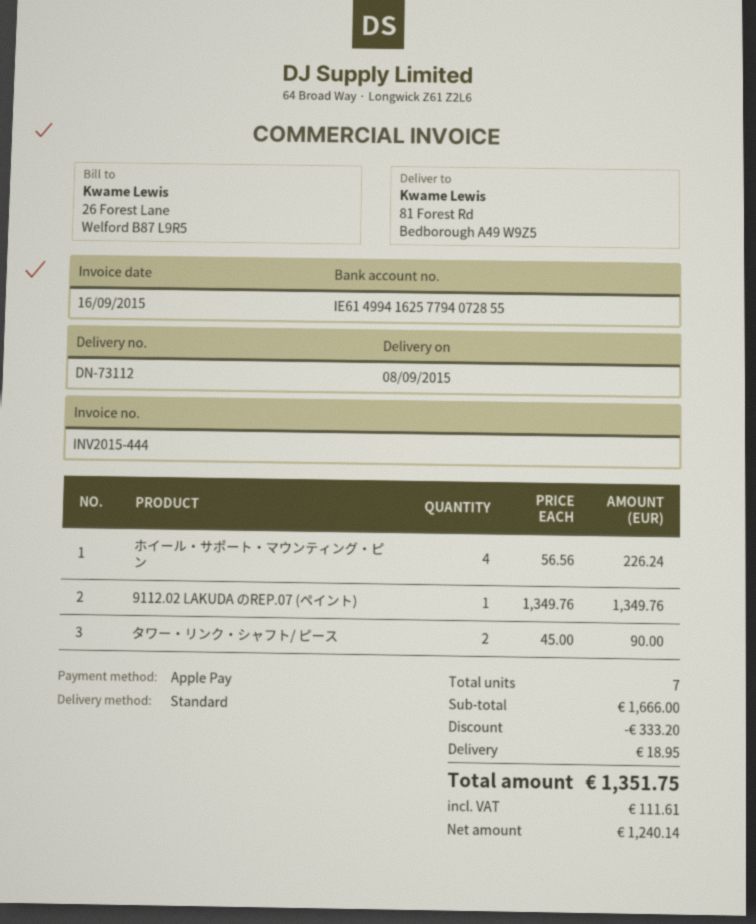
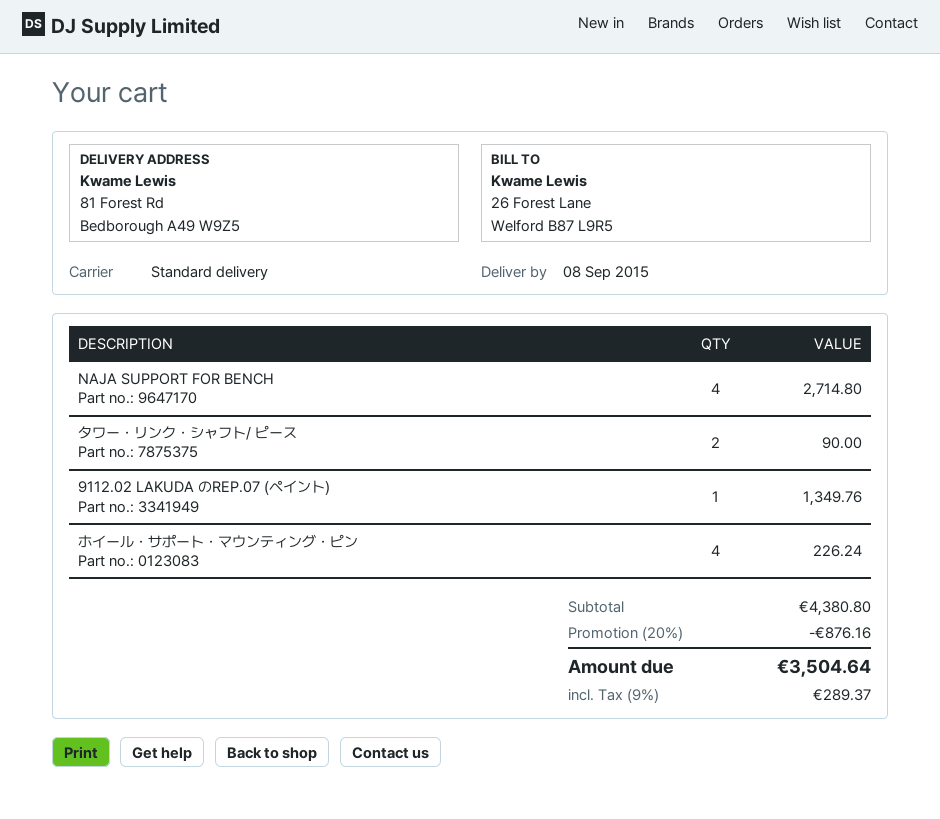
NAJA SUPPORT FOR BENCH: none -> 4 for 2714.80
subtotal: 1666.00 -> 4380.80
discount: 333.20 -> 876.16
shipping: 18.95 -> none
tax: 111.61 -> 289.37
total: 1351.75 -> 3504.64

